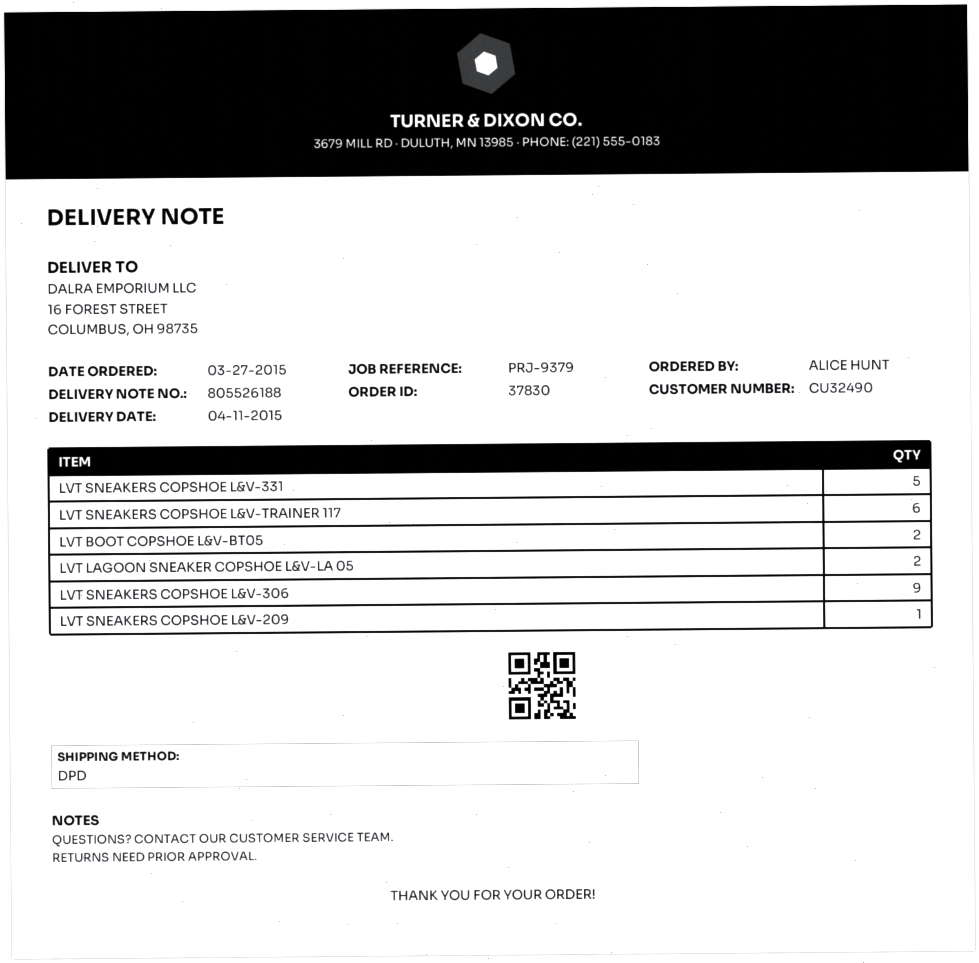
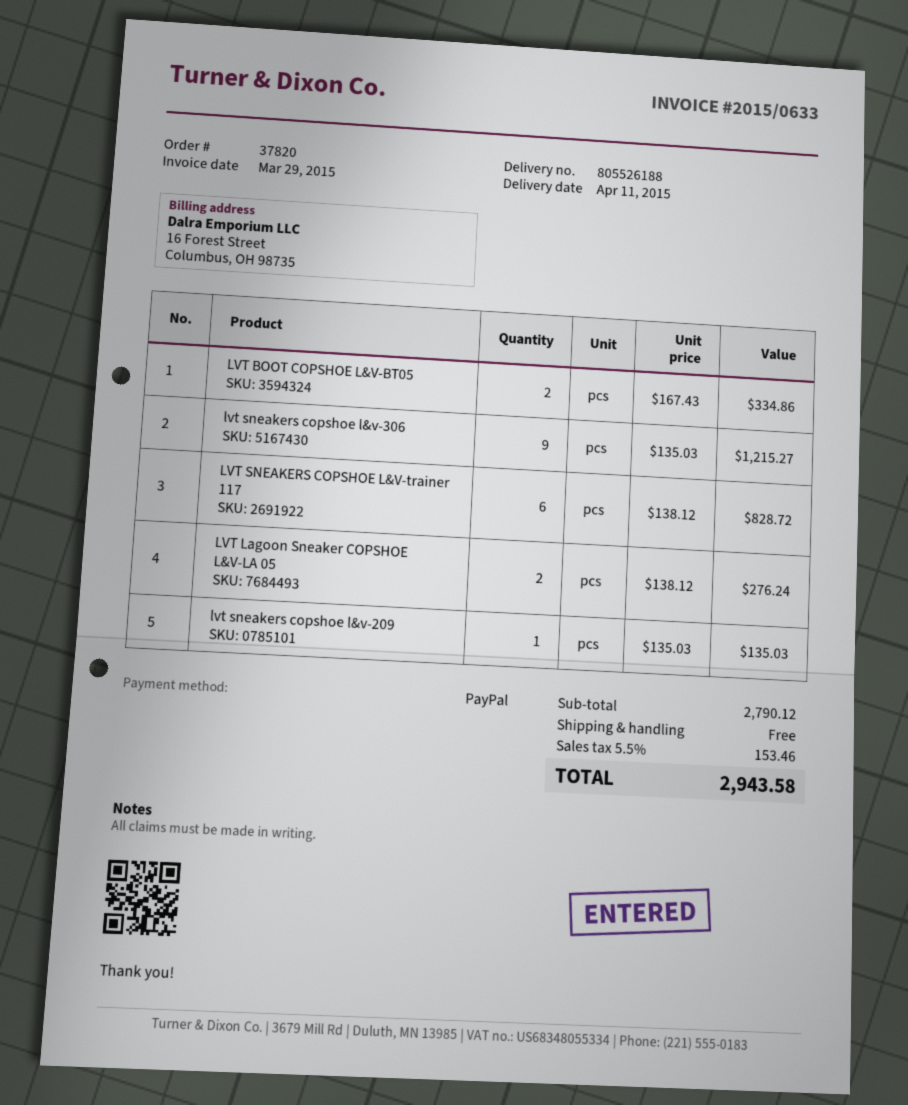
order number: 37830 -> 37820
LVT SNEAKERS COPSHOE L&V-331: 5 -> none

